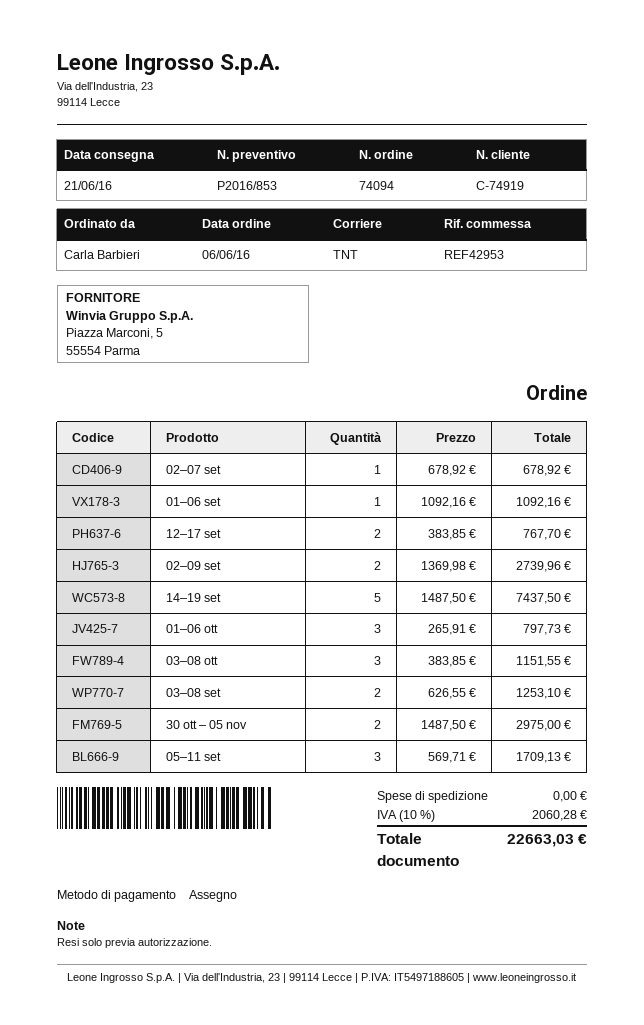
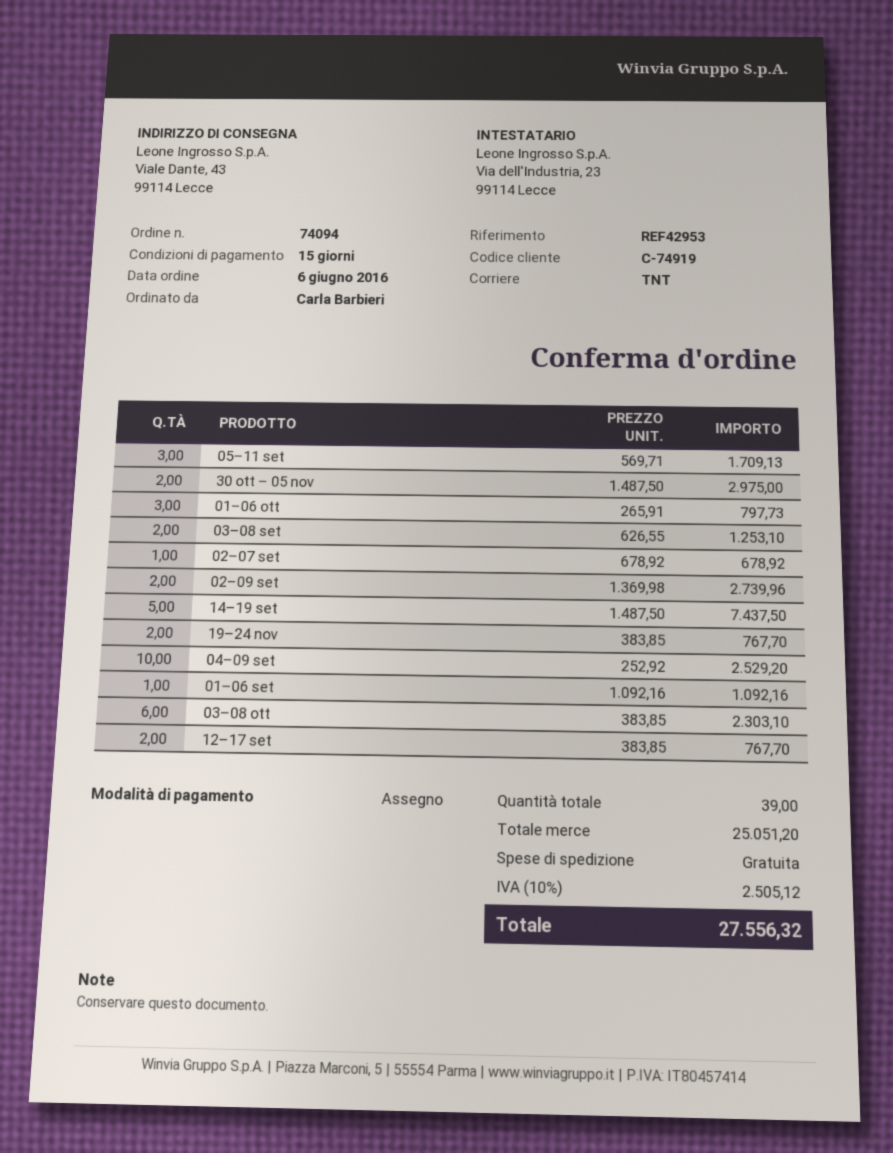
03–08 ott: 3 x 383.85 = 1151.55 -> 6 x 383.85 = 2303.10
19–24 nov: none -> 2 x 383.85 = 767.70
04–09 set: none -> 10 x 252.92 = 2529.20
tax: 10% = 2060.28 -> 10% = 2505.12
total: 22663.03 -> 27556.32

